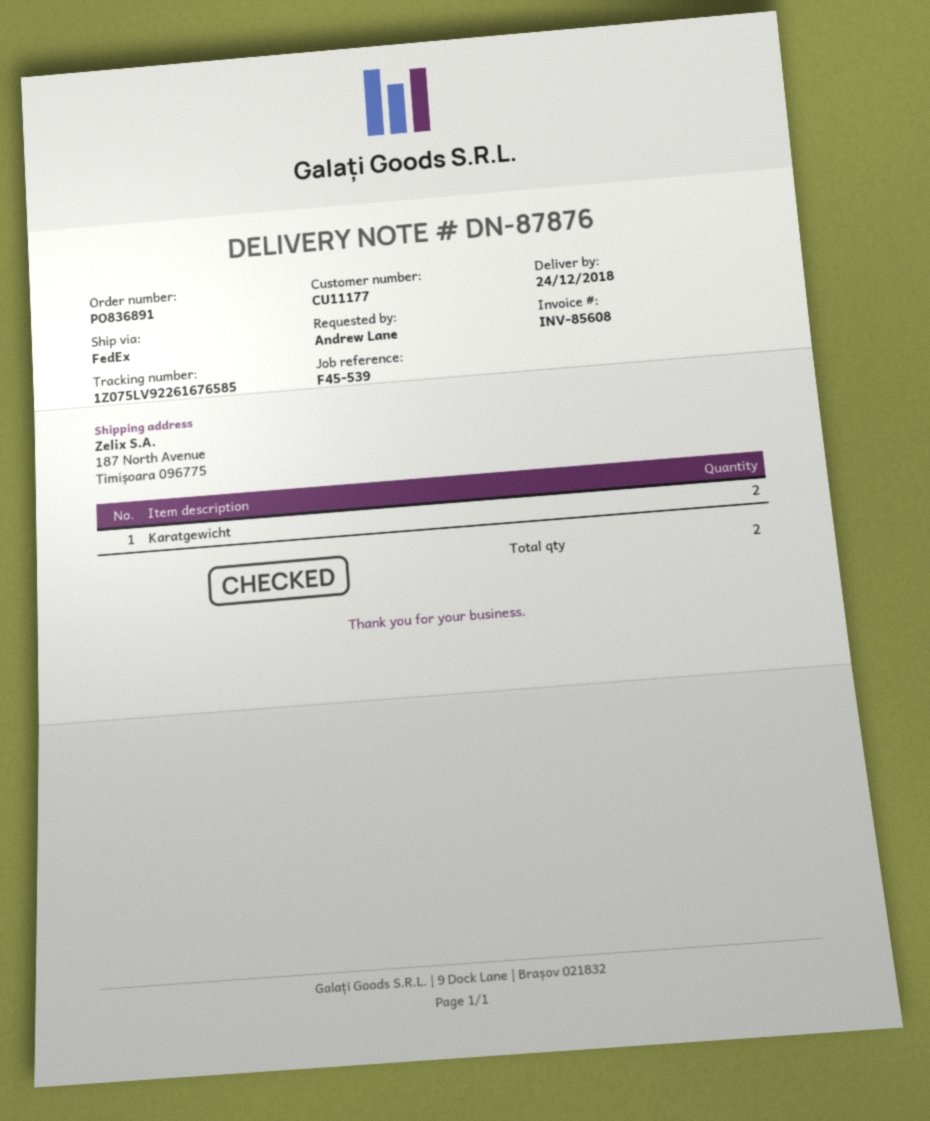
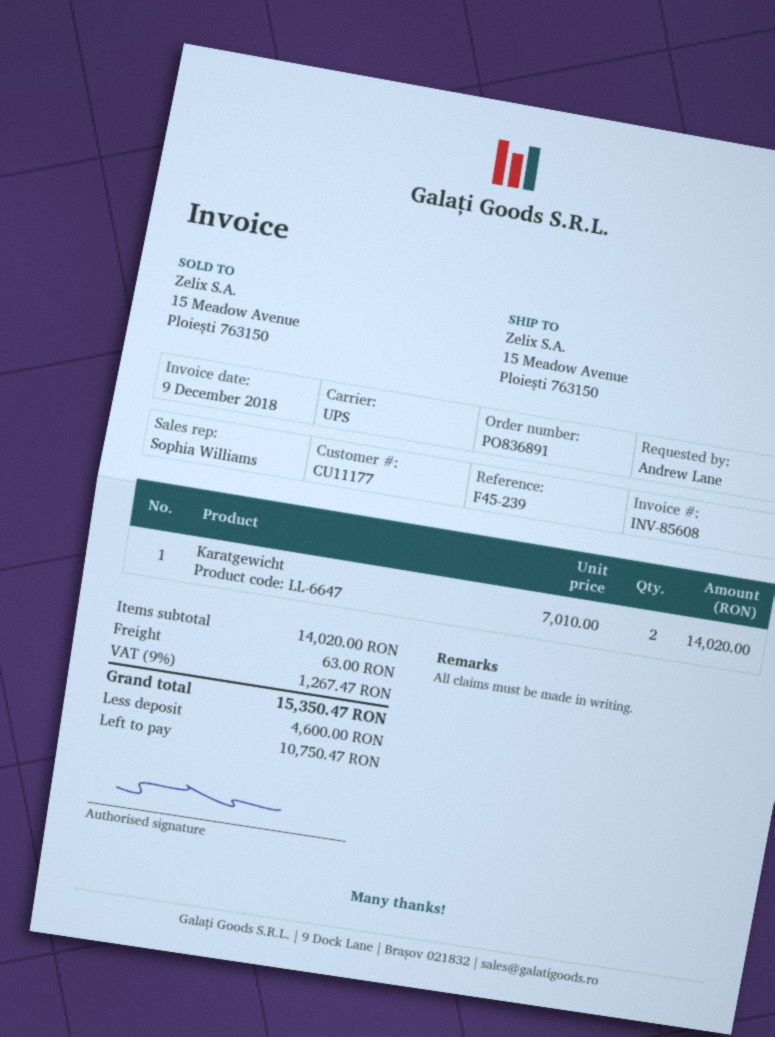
reference: F45-539 -> F45-239
shipping method: FedEx -> UPS
ship to: 187 North Avenue, Timișoara 096775 -> 15 Meadow Avenue, Ploiești 763150

